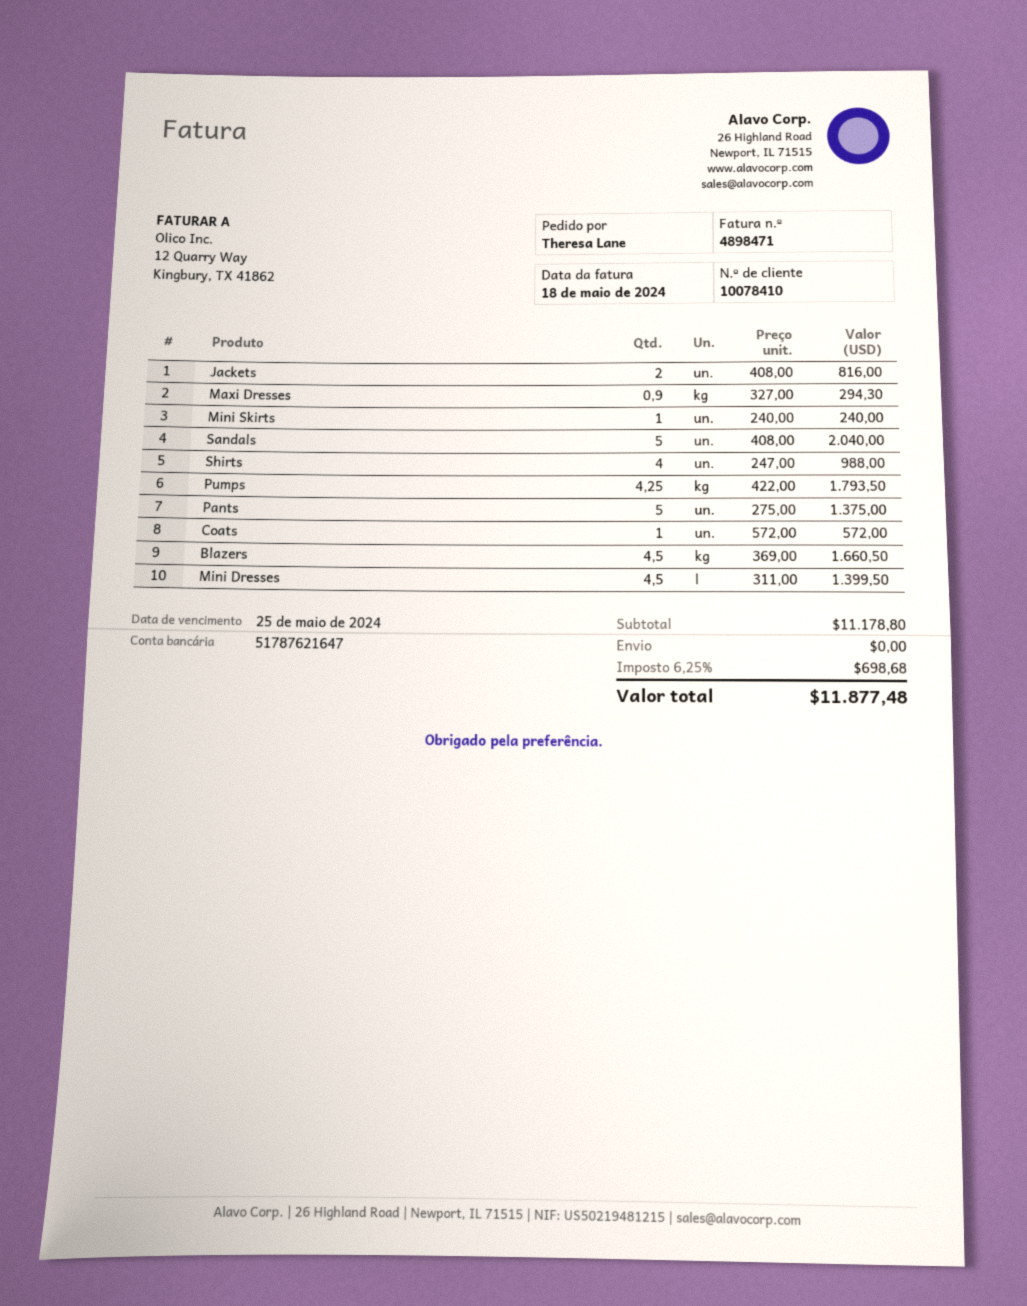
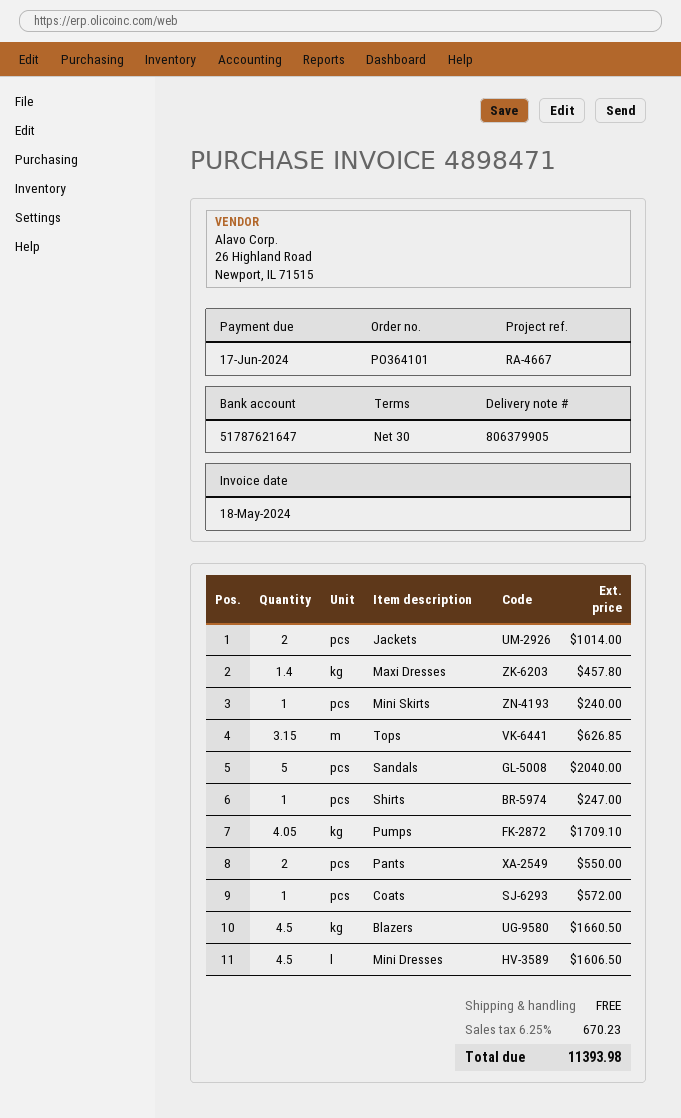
due date: 2024-05-25 -> 2024-06-17
Jackets: 2 for 816.00 -> 2 for 1014.00
Maxi Dresses: 0.9 for 294.30 -> 1.4 for 457.80
Shirts: 4 for 988.00 -> 1 for 247.00
Pumps: 4.25 for 1793.50 -> 4.05 for 1709.10
Pants: 5 for 1375.00 -> 2 for 550.00
Mini Dresses: 4.5 for 1399.50 -> 4.5 for 1606.50
Tops: none -> 3.15 for 626.85
tax: 6.25% = 698.68 -> 6.25% = 670.23
total: 11877.48 -> 11393.98

